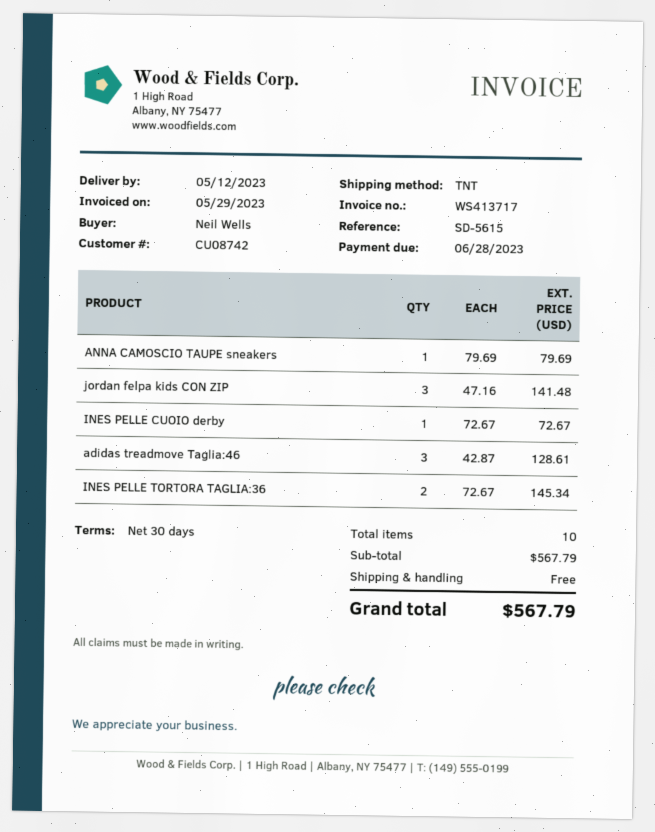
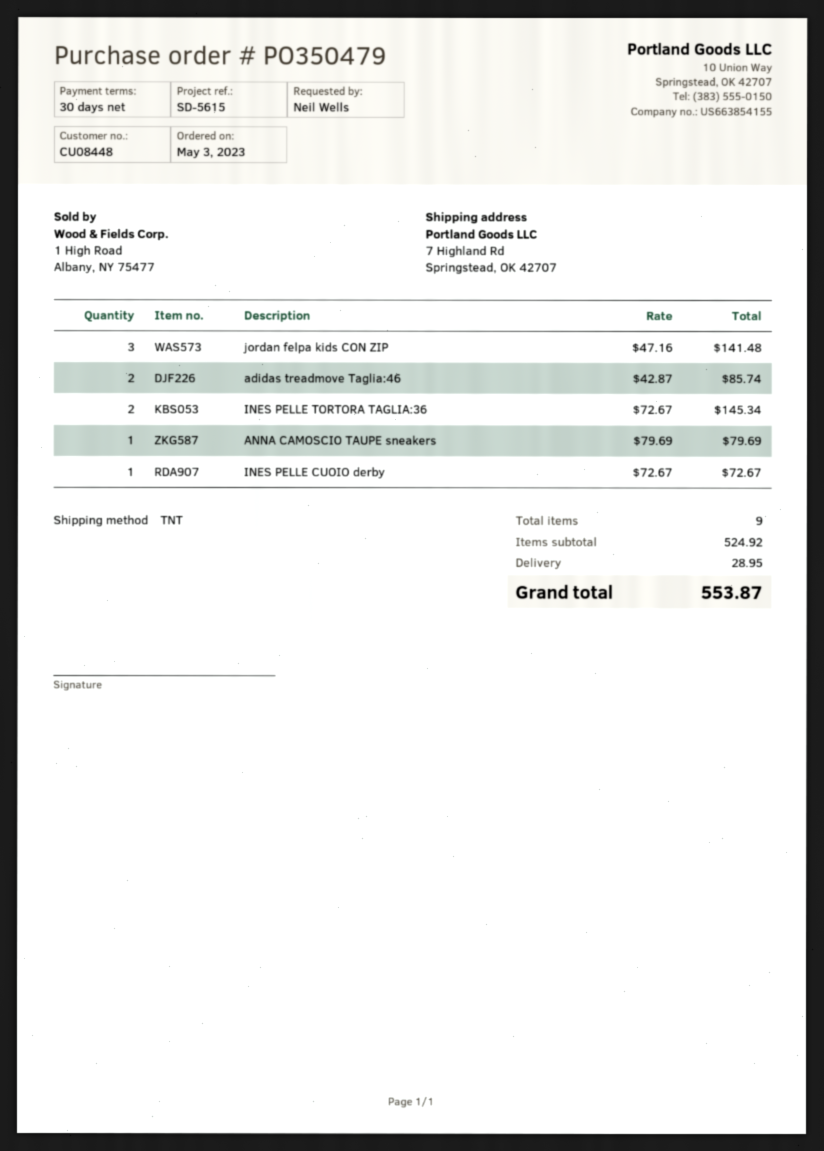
customer number: CU08742 -> CU08448
adidas treadmove Taglia:46: 3 x 42.87 = 128.61 -> 2 x 42.87 = 85.74
total quantity: 10 -> 9
subtotal: 567.79 -> 524.92
shipping: 0.00 -> 28.95
total: 567.79 -> 553.87

